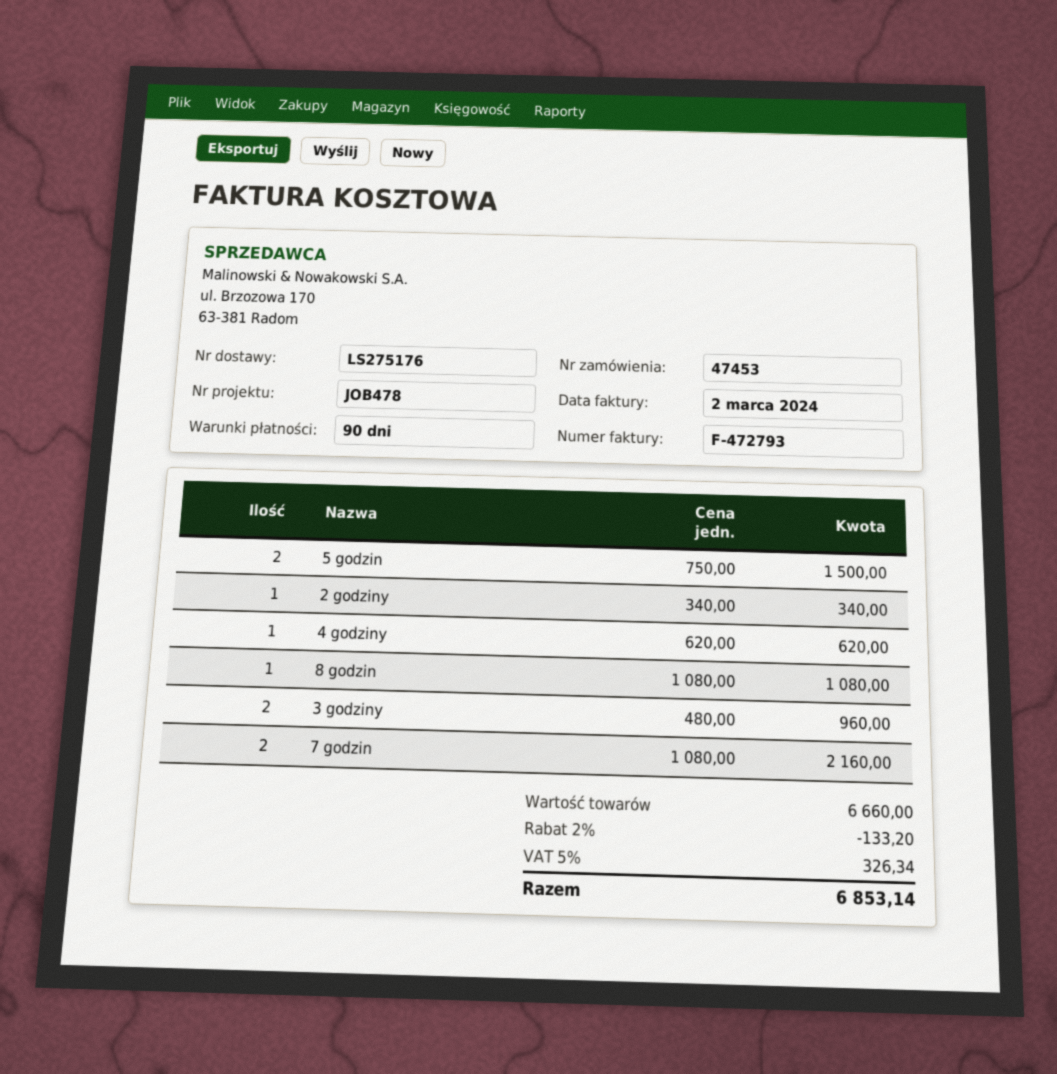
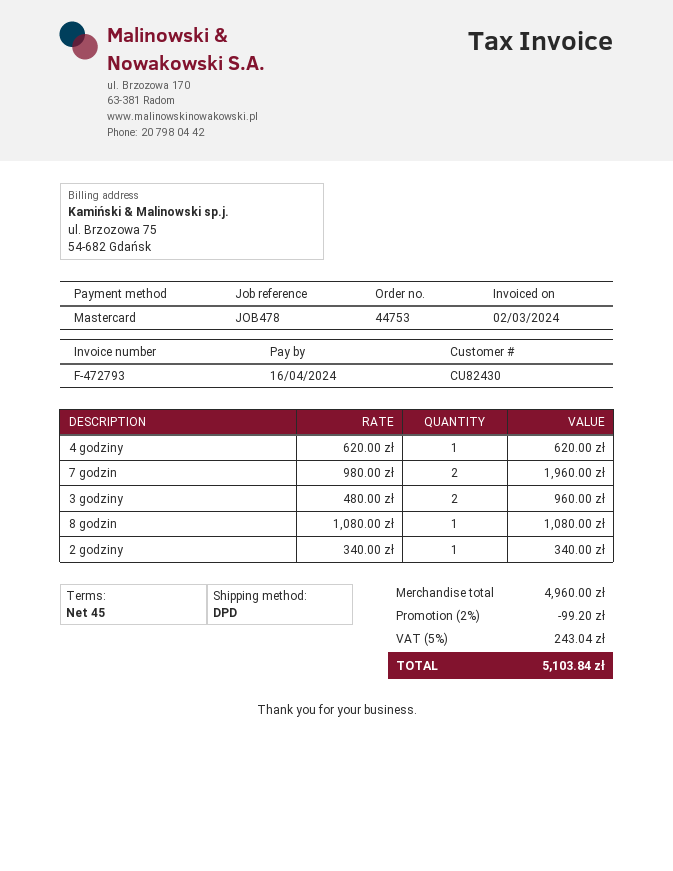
order number: 47453 -> 44753
payment terms: 90 days -> 45 days
5 godzin: 2 x 750.00 = 1500.00 -> none
7 godzin: 2 x 1080.00 = 2160.00 -> 2 x 980.00 = 1960.00
subtotal: 6660.00 -> 4960.00
discount: 2% = 133.20 -> 2% = 99.20
tax: 5% = 326.34 -> 5% = 243.04
total: 6853.14 -> 5103.84

